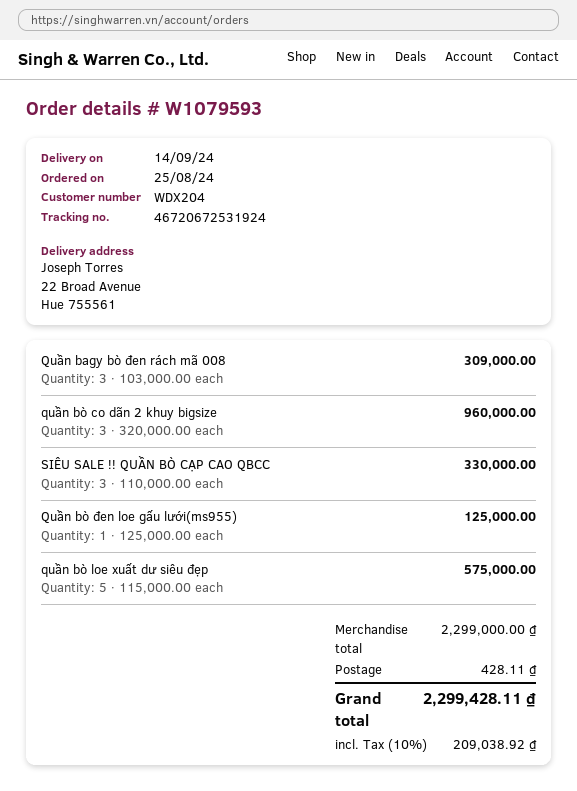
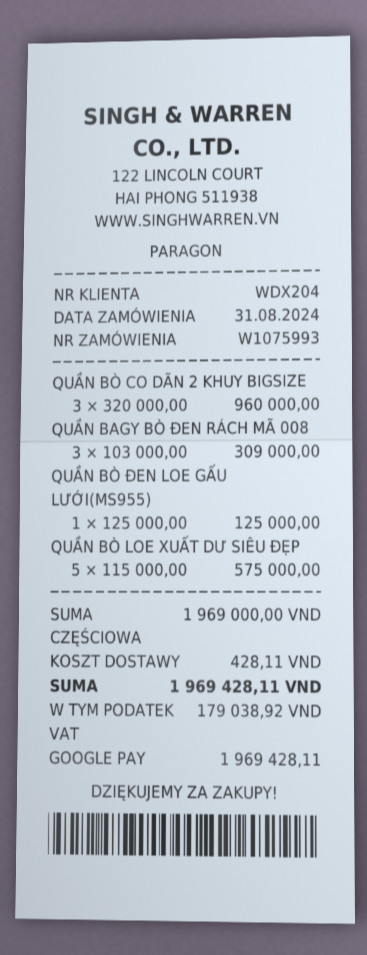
order number: W1079593 -> W1075993
order date: 2024-08-25 -> 2024-08-31
SIÊU SALE !! QUẦN BÒ CẠP CAO QBCC: 3 x 110000.00 = 330000.00 -> none
subtotal: 2299000.00 -> 1969000.00
tax: 209038.92 -> 179038.92
total: 2299428.11 -> 1969428.11

